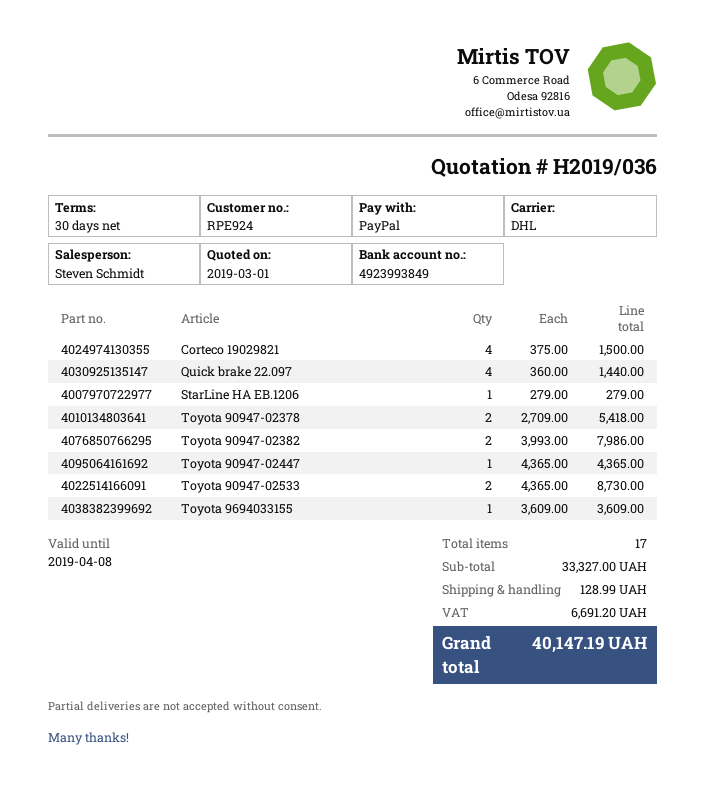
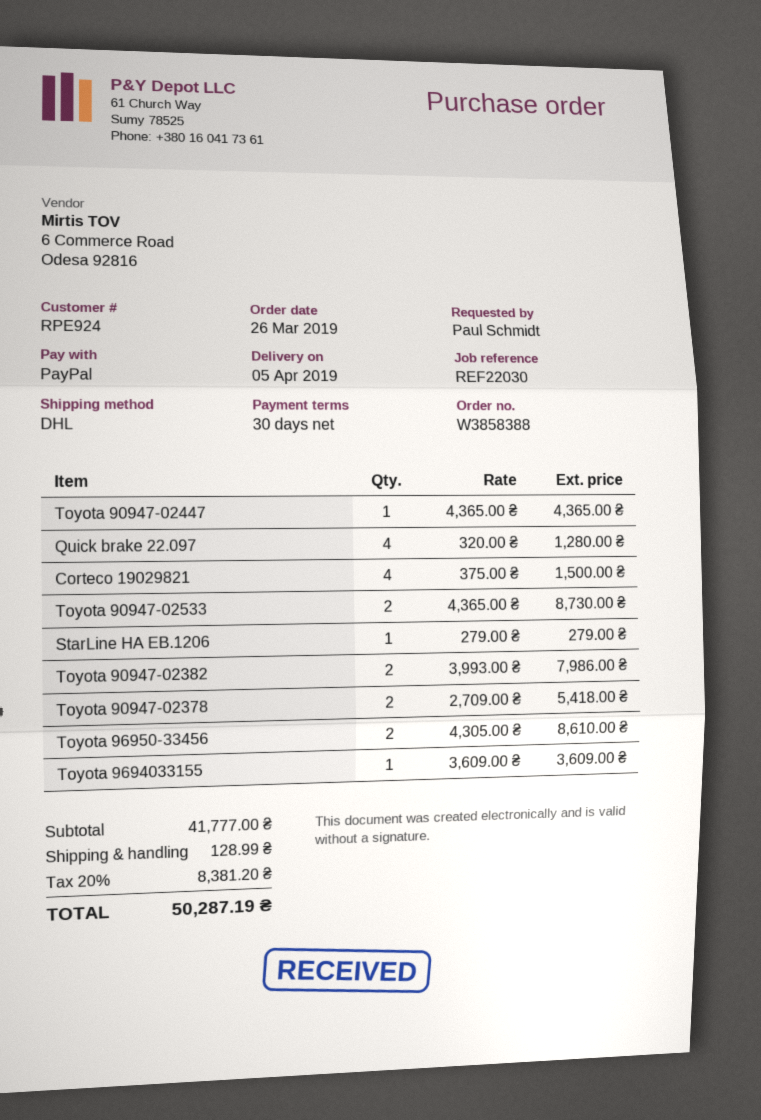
Quick brake 22.097: 4 x 360.00 = 1440.00 -> 4 x 320.00 = 1280.00
Toyota 96950-33456: none -> 2 x 4305.00 = 8610.00
subtotal: 33327.00 -> 41777.00
tax: 6691.20 -> 8381.20
total: 40147.19 -> 50287.19

